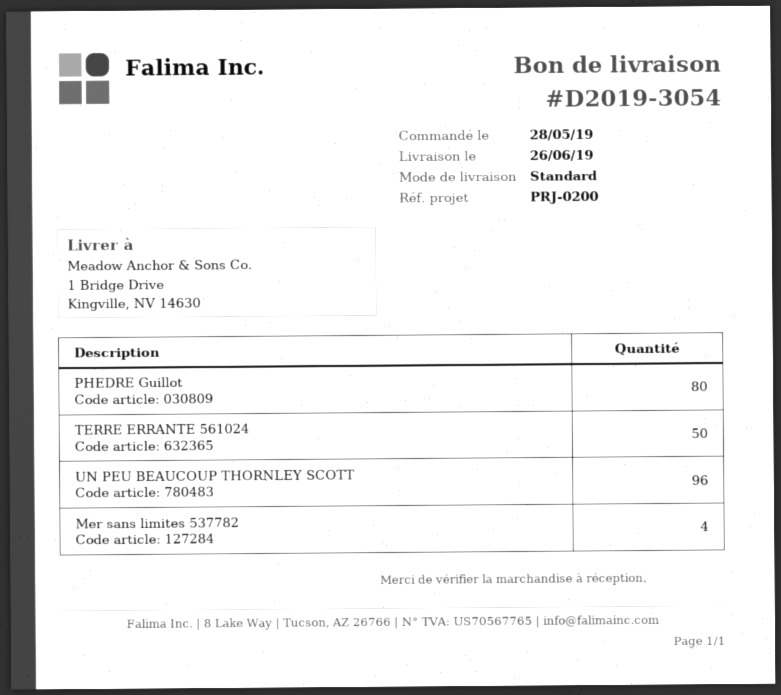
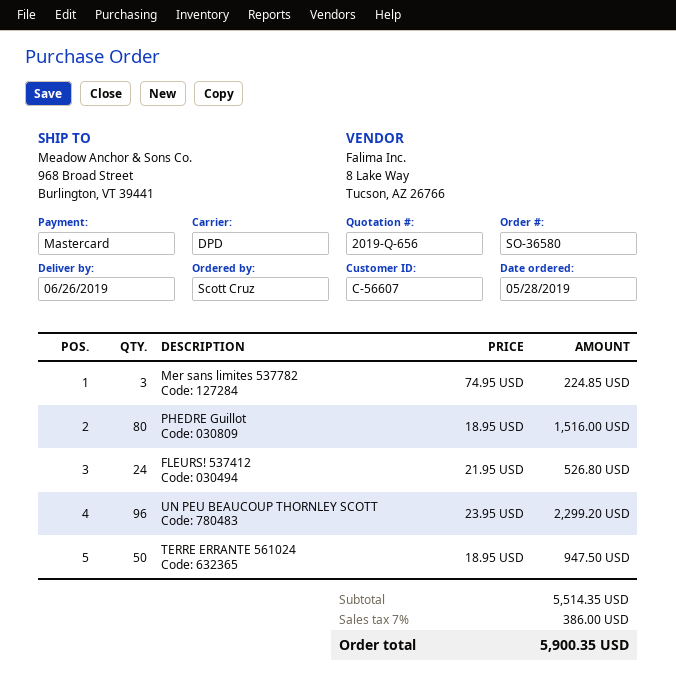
shipping method: standard -> DPD
ship to: 1 Bridge Drive, Kingville, NV 14630 -> 968 Broad Street, Burlington, VT 39441
Mer sans limites 537782: 4 -> 3
FLEURS! 537412: none -> 24

